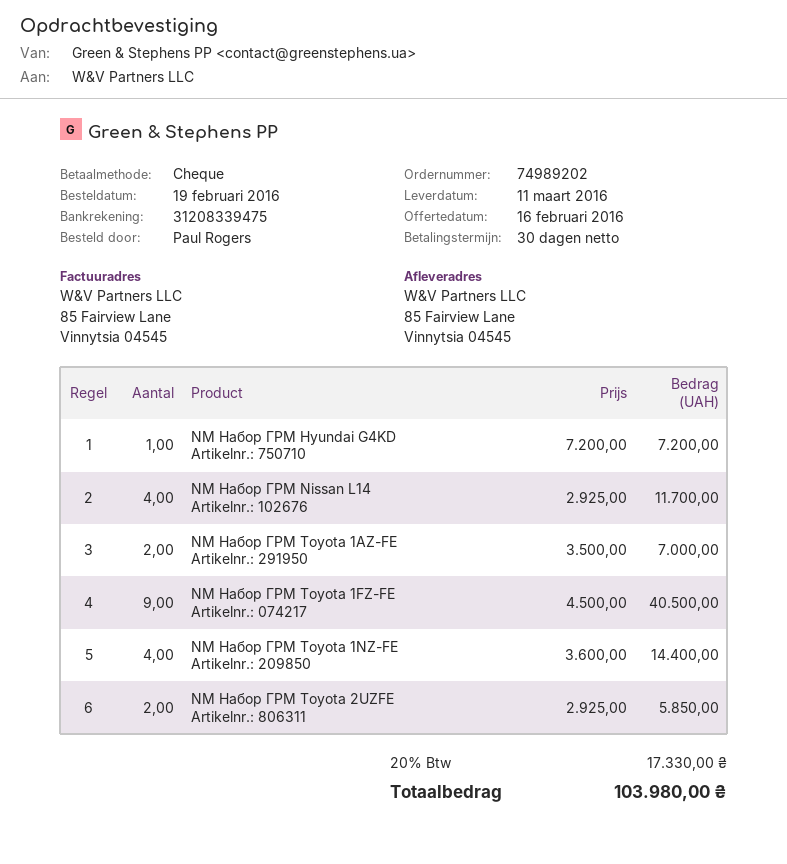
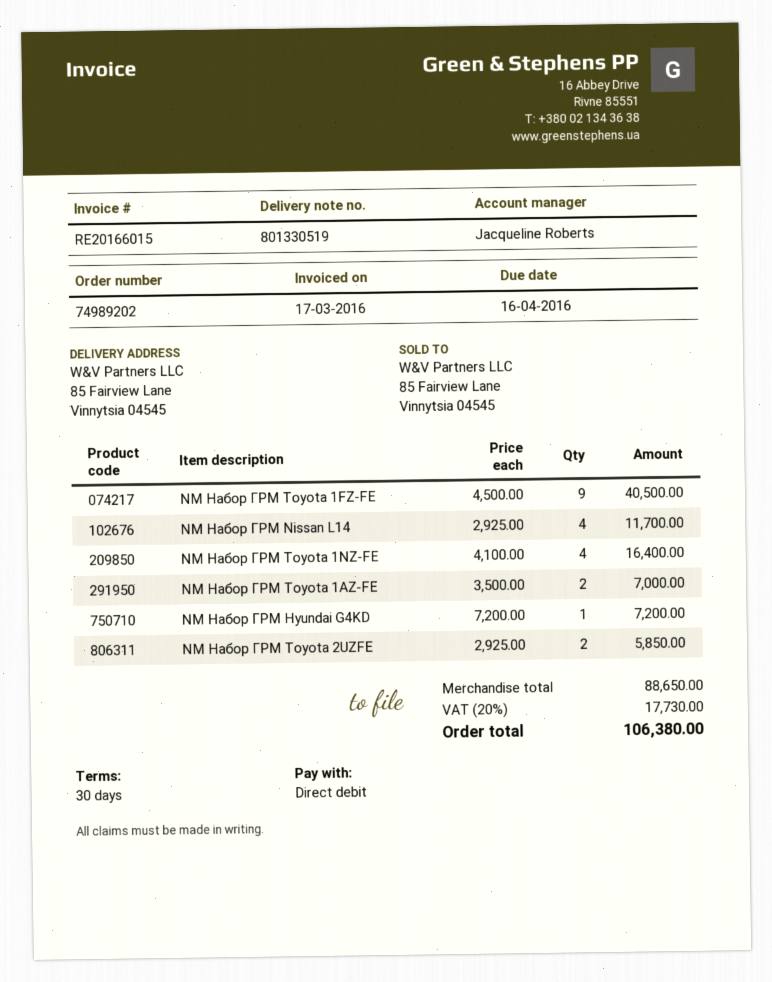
payment method: cheque -> direct debit
NM Набор ГРМ Toyota 1NZ-FE: 4 x 3600.00 = 14400.00 -> 4 x 4100.00 = 16400.00
tax: 20% = 17330.00 -> 20% = 17730.00
total: 103980.00 -> 106380.00

